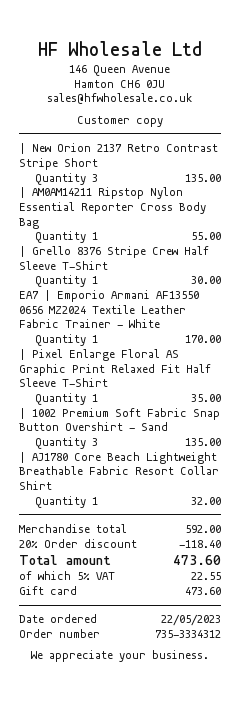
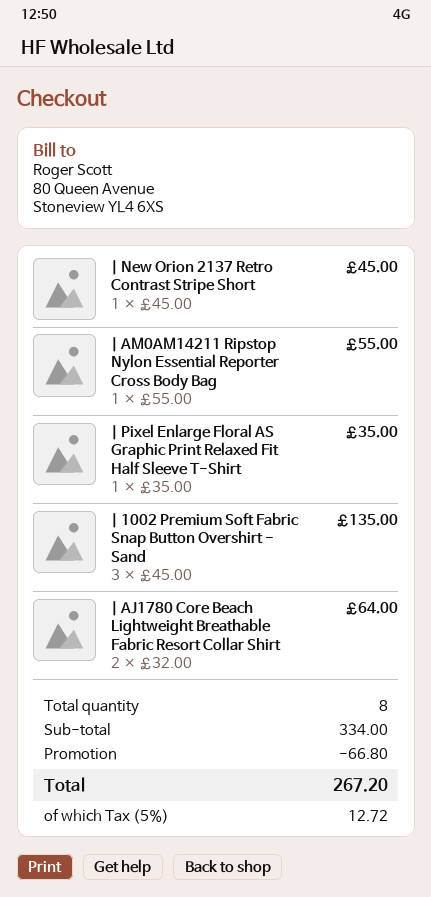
| New Orion 2137 Retro Contrast Stripe Short: 3 for 135.00 -> 1 for 45.00
| Grello 8376 Stripe Crew Half Sleeve T-Shirt: 1 for 30.00 -> none
EA7 | Emporio Armani AF13550 0656 MZ2024 Textile Leather Fabric Trainer - White: 1 for 170.00 -> none
| AJ1780 Core Beach Lightweight Breathable Fabric Resort Collar Shirt: 1 for 32.00 -> 2 for 64.00
subtotal: 592.00 -> 334.00
discount: 118.40 -> 66.80
tax: 5% = 22.55 -> 5% = 12.72
total: 473.60 -> 267.20

